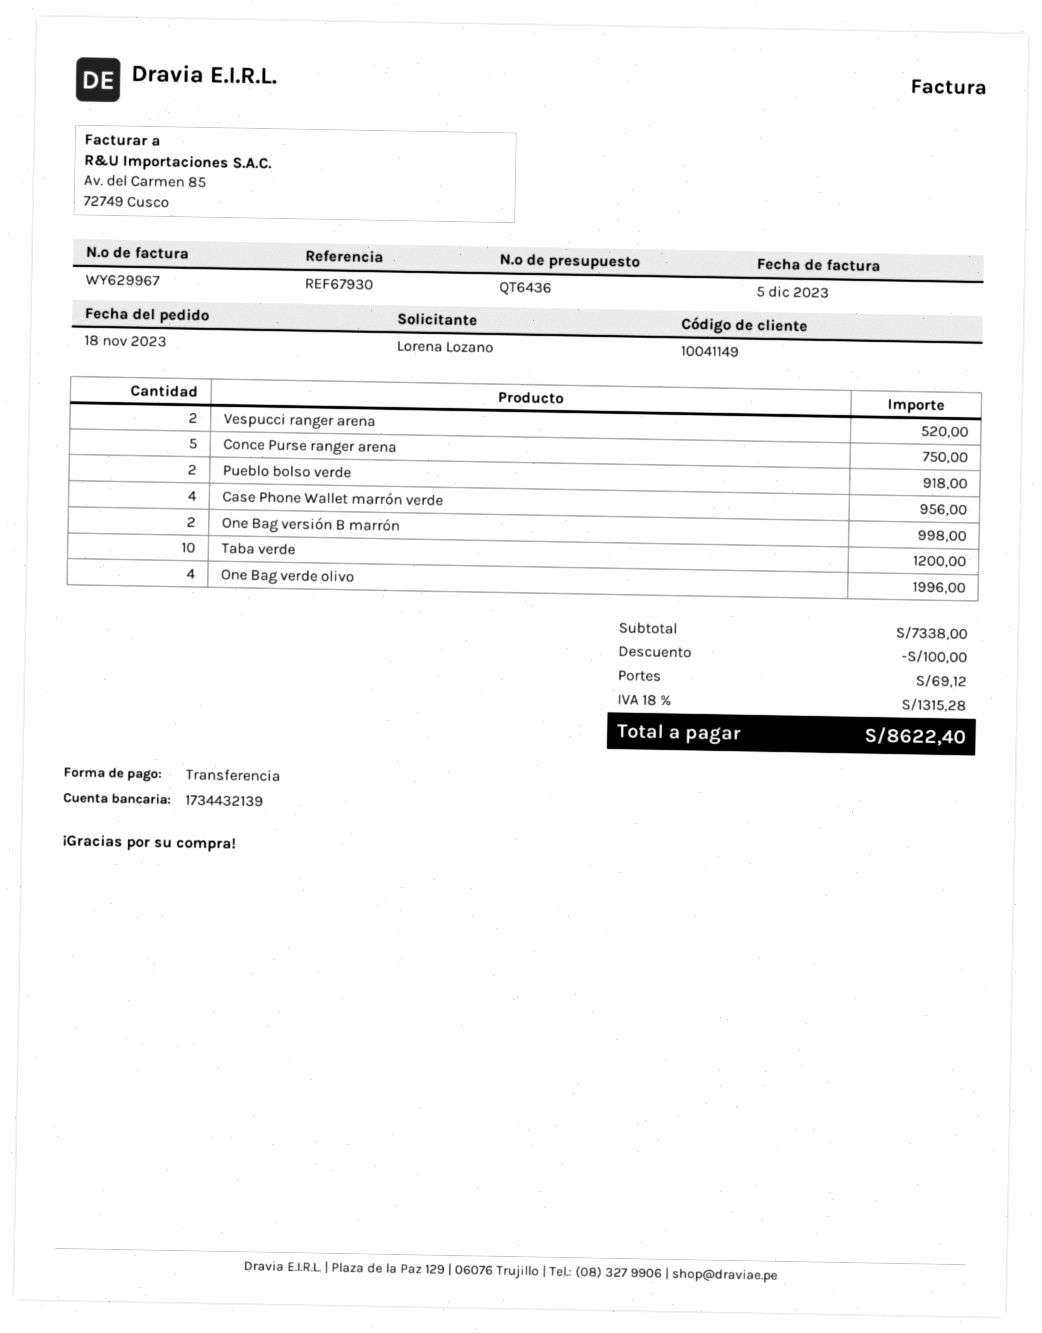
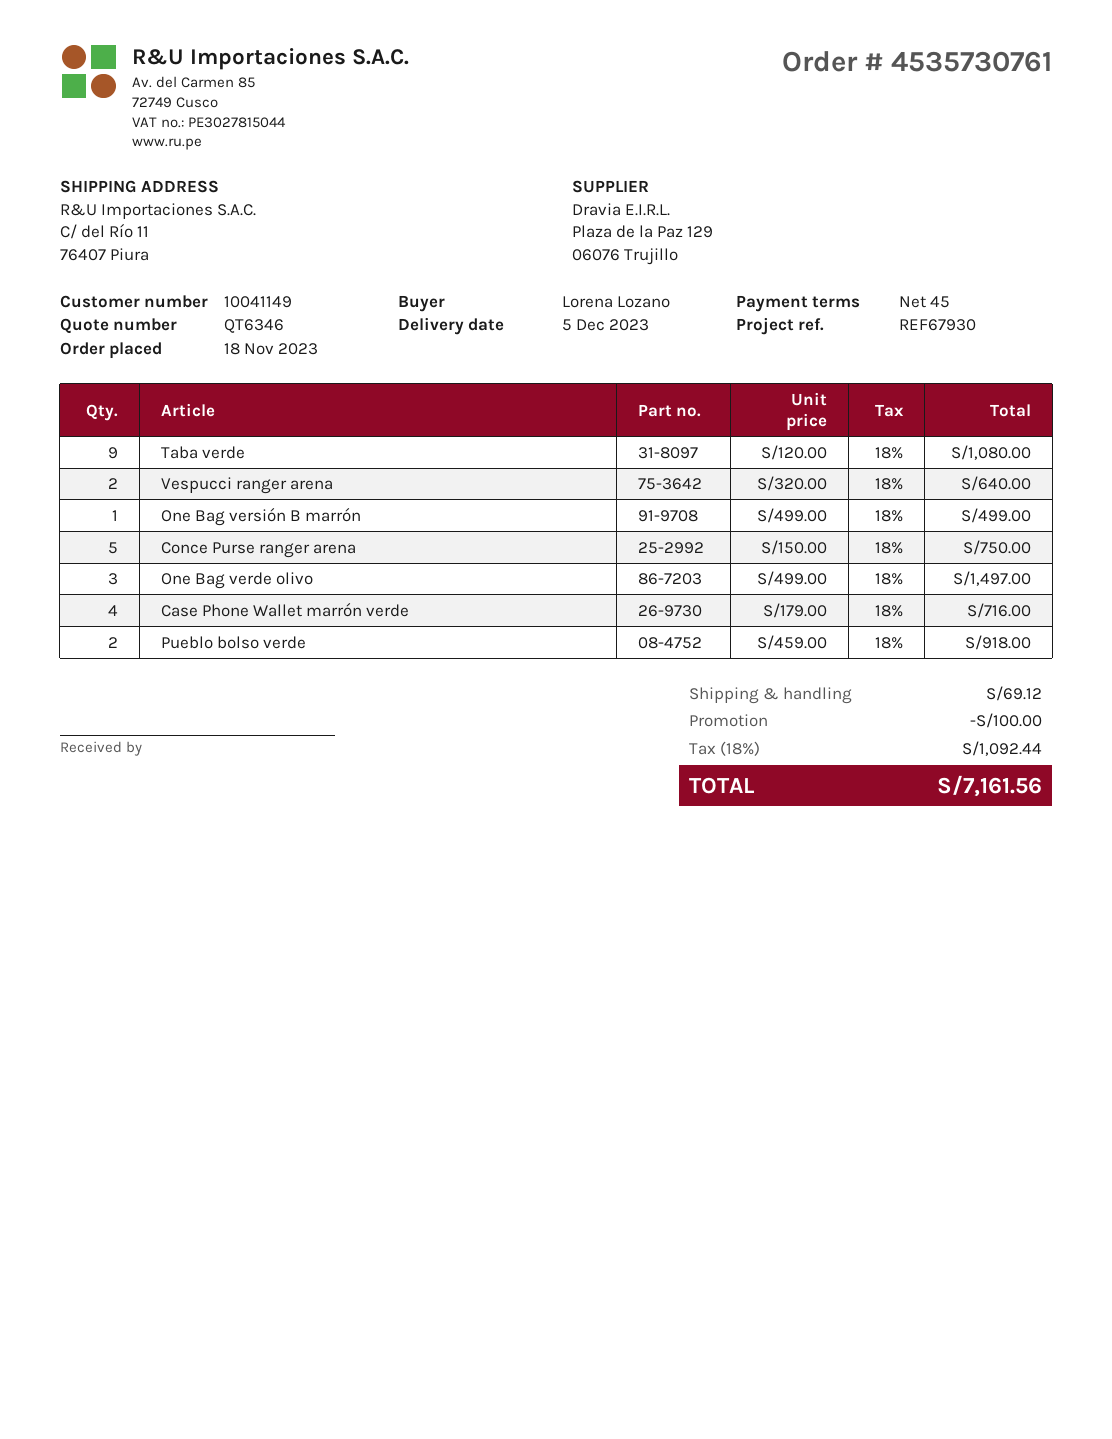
quote number: QT6436 -> QT6346
Vespucci ranger arena: 2 for 520.00 -> 2 for 640.00
Case Phone Wallet marrón verde: 4 for 956.00 -> 4 for 716.00
One Bag versión B marrón: 2 for 998.00 -> 1 for 499.00
Taba verde: 10 for 1200.00 -> 9 for 1080.00
One Bag verde olivo: 4 for 1996.00 -> 3 for 1497.00
tax: 18% = 1315.28 -> 18% = 1092.44
total: 8622.40 -> 7161.56

